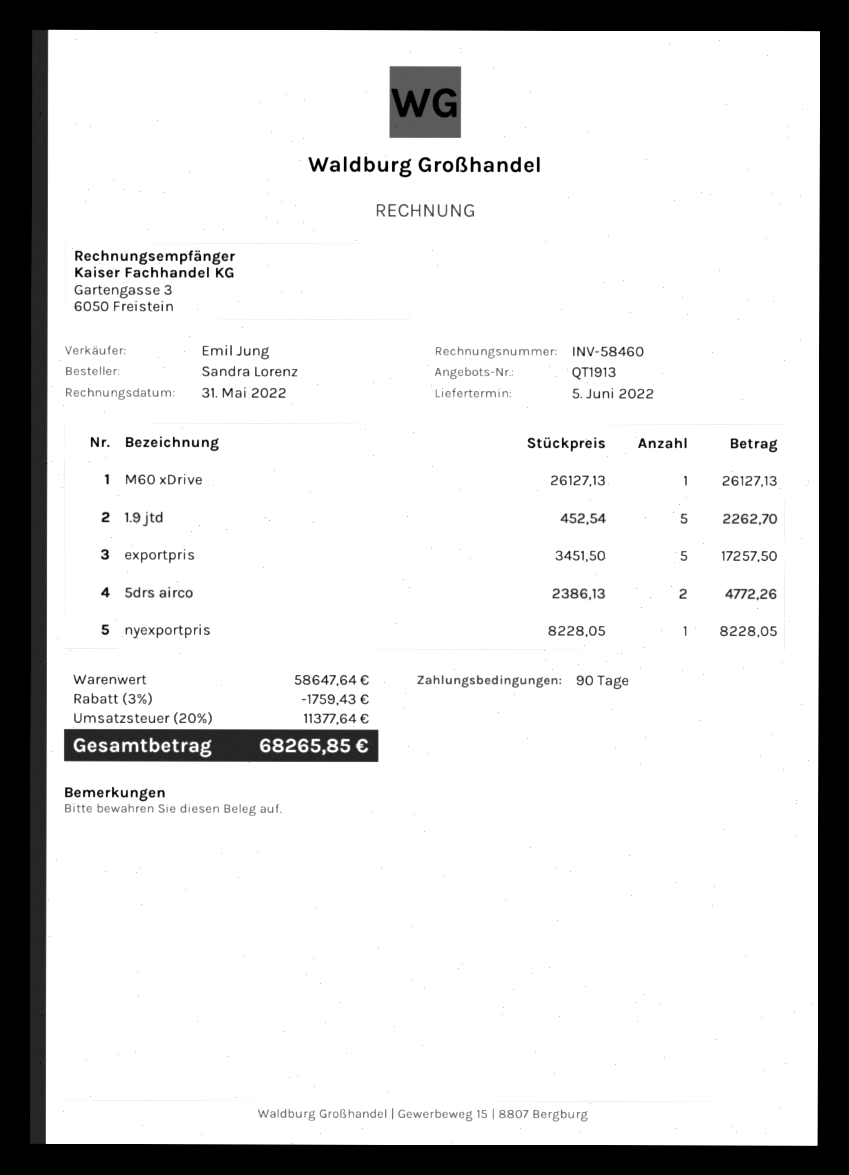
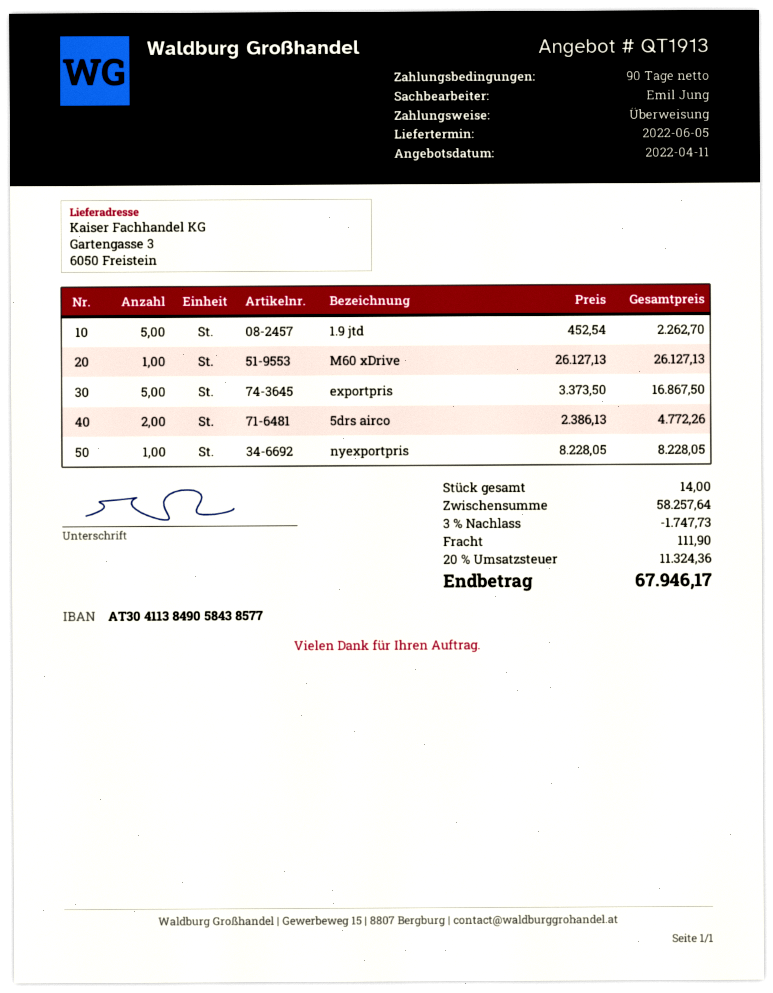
exportpris: 5 x 3451.50 = 17257.50 -> 5 x 3373.50 = 16867.50
subtotal: 58647.64 -> 58257.64
discount: 3% = 1759.43 -> 3% = 1747.73
shipping: none -> 111.90
tax: 20% = 11377.64 -> 20% = 11324.36
total: 68265.85 -> 67946.17

